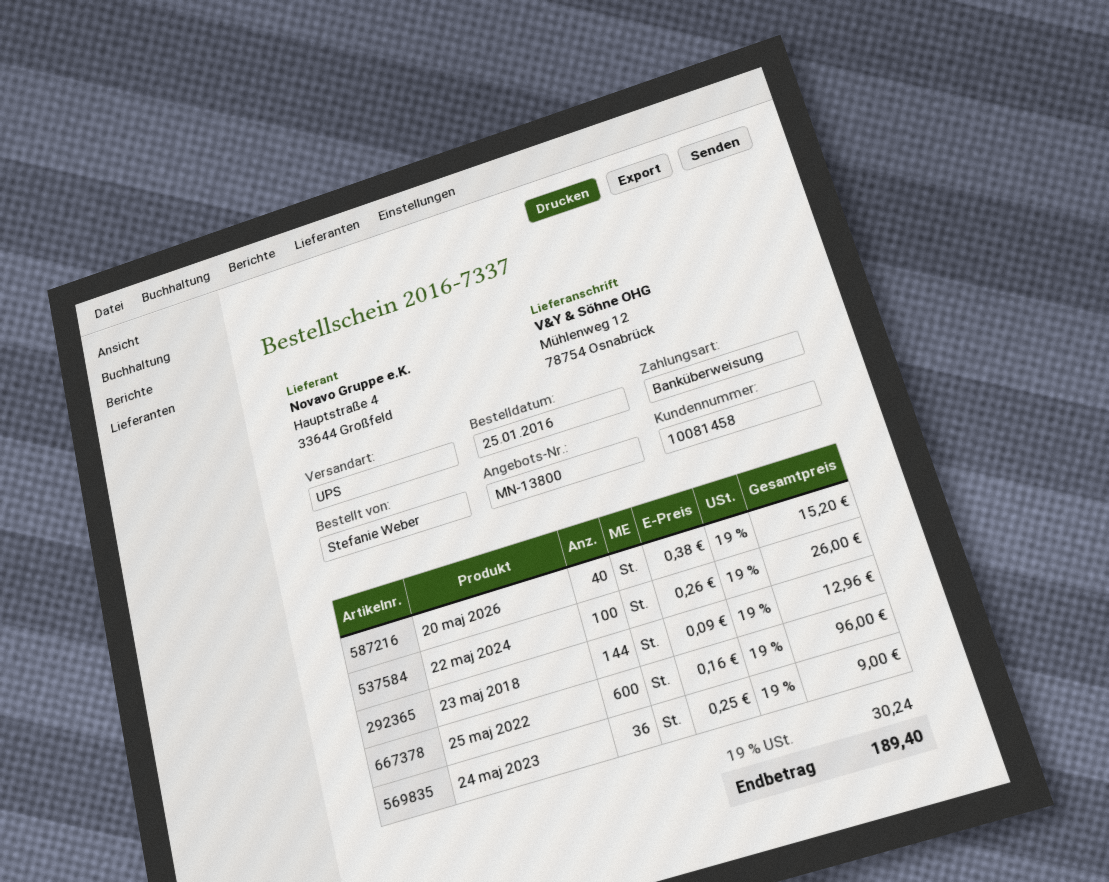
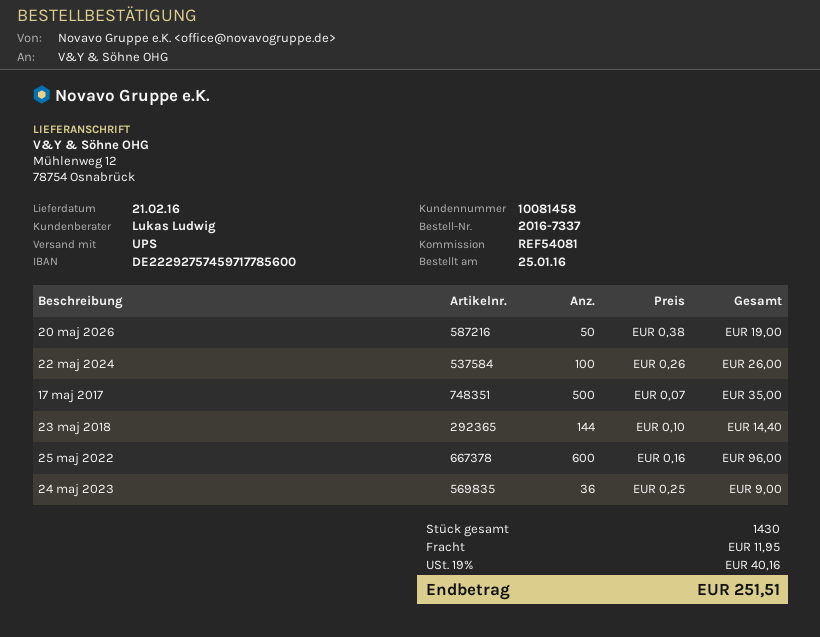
20 maj 2026: 40 x 0.38 = 15.20 -> 50 x 0.38 = 19.00
23 maj 2018: 144 x 0.09 = 12.96 -> 144 x 0.10 = 14.40
17 maj 2017: none -> 500 x 0.07 = 35.00
shipping: none -> 11.95
tax: 19% = 30.24 -> 19% = 40.16
total: 189.40 -> 251.51

